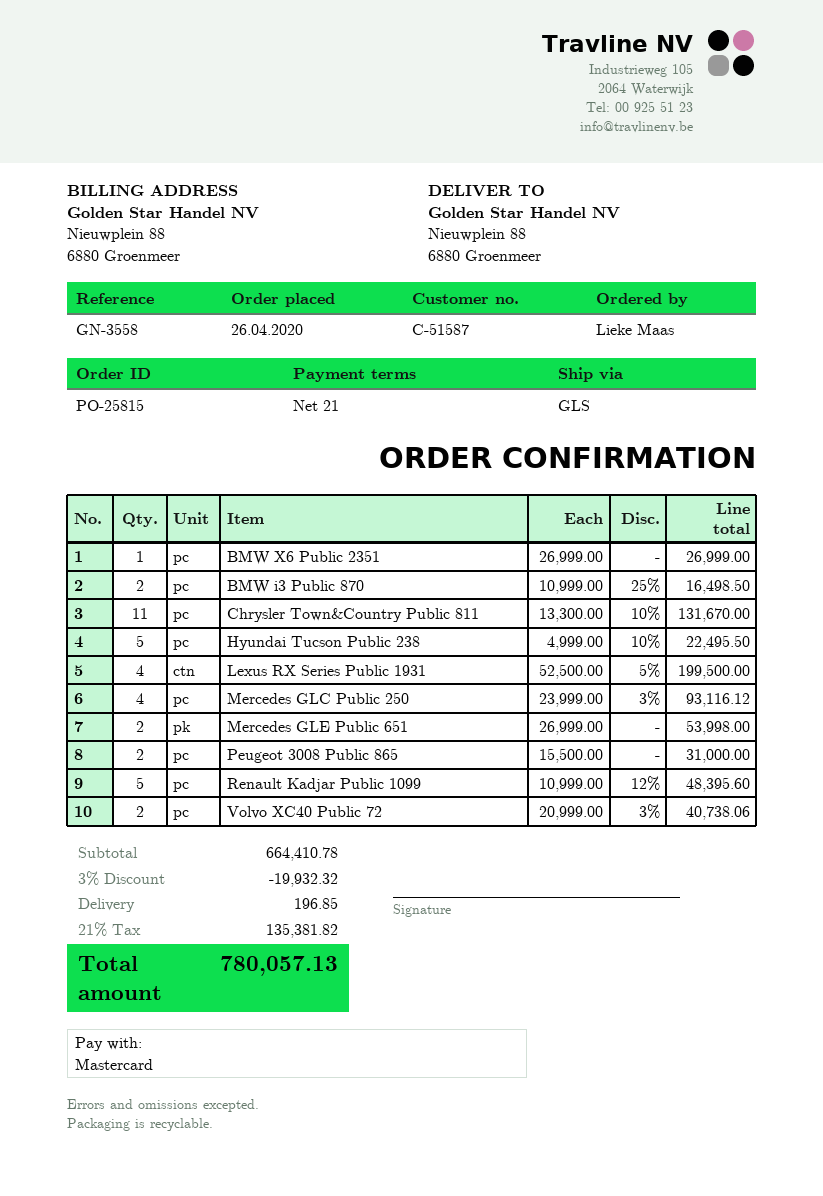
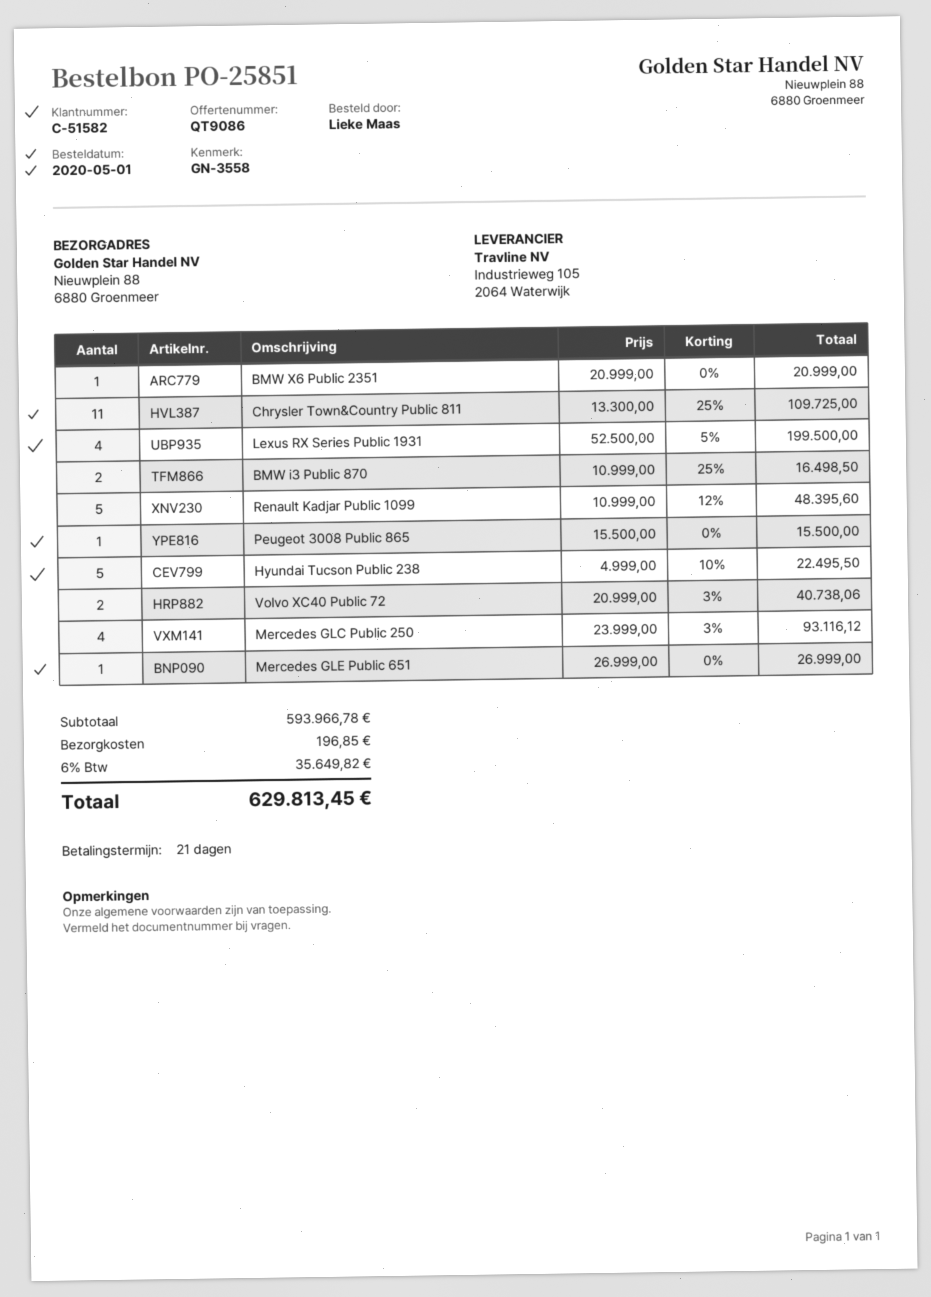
order number: PO-25815 -> PO-25851
order date: 2020-04-26 -> 2020-05-01
customer number: C-51587 -> C-51582
BMW X6 Public 2351: 1 x 26999.00 = 26999.00 -> 1 x 20999.00 = 20999.00
Chrysler Town&Country Public 811: 11 x 13300.00 - 10% = 131670.00 -> 11 x 13300.00 - 25% = 109725.00
Mercedes GLE Public 651: 2 x 26999.00 = 53998.00 -> 1 x 26999.00 = 26999.00
Peugeot 3008 Public 865: 2 x 15500.00 = 31000.00 -> 1 x 15500.00 = 15500.00
subtotal: 664410.78 -> 593966.78
discount: 3% = 19932.32 -> none
tax: 21% = 135381.82 -> 6% = 35649.82
total: 780057.13 -> 629813.45

